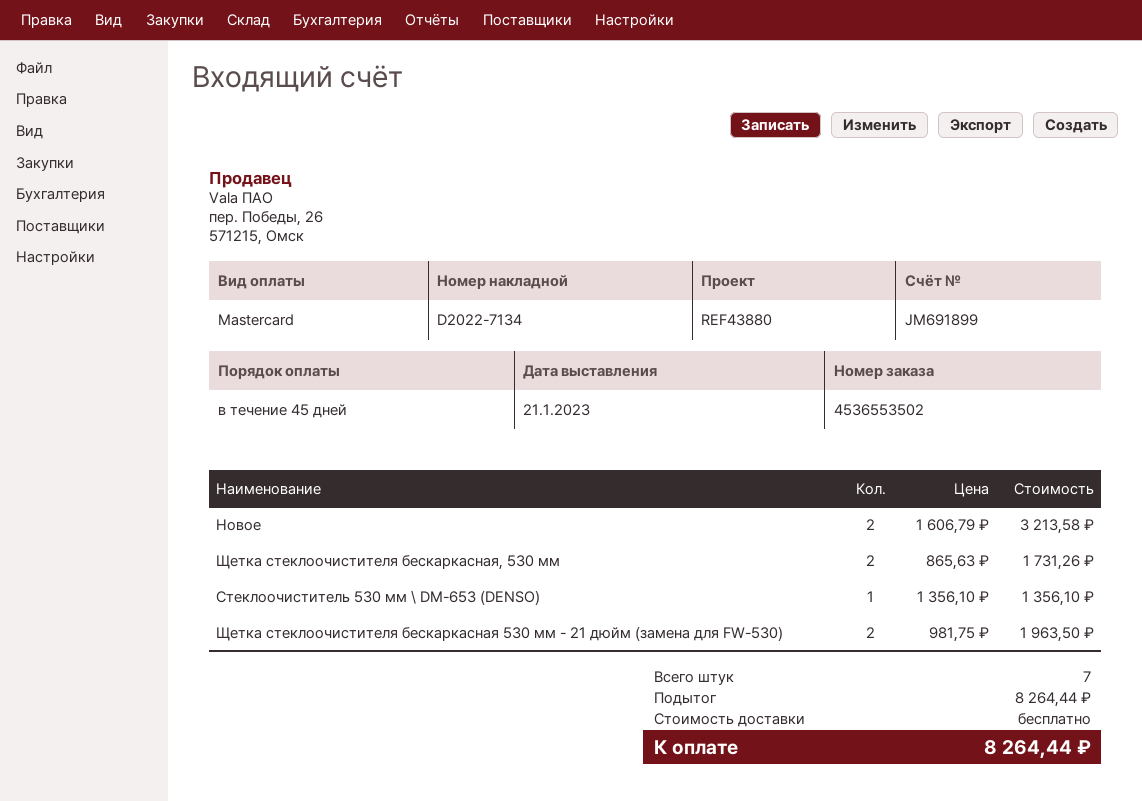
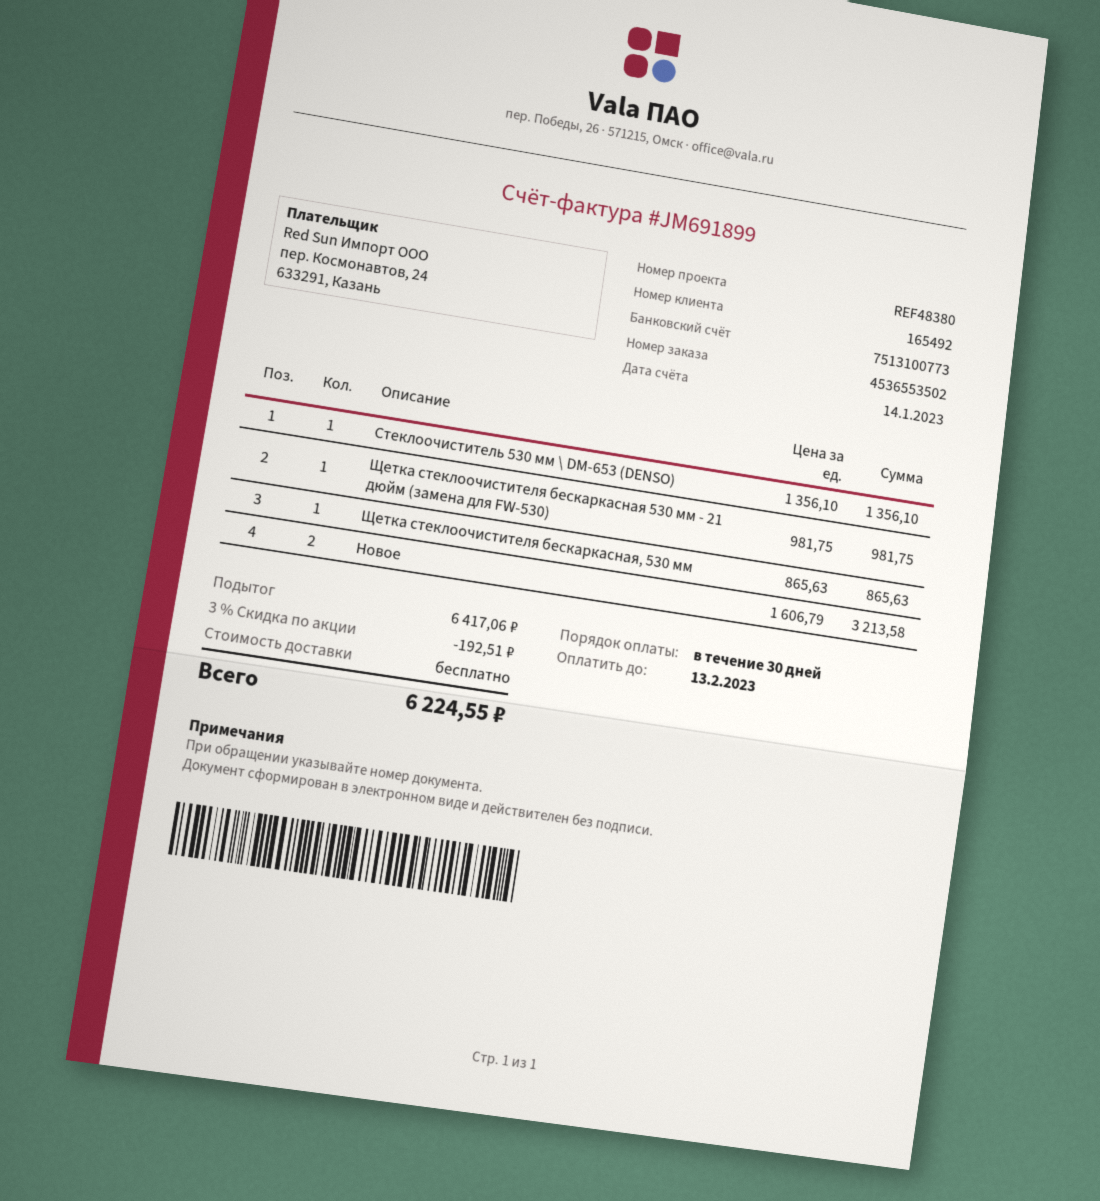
invoice date: 2023-01-21 -> 2023-01-14
payment terms: 45 days -> 30 days
reference: REF43880 -> REF48380
Щетка стеклоочистителя бескаркасная, 530 мм: 2 x 865.63 = 1731.26 -> 1 x 865.63 = 865.63
Щетка стеклоочистителя бескаркасная 530 мм - 21 дюйм (замена для FW-530): 2 x 981.75 = 1963.50 -> 1 x 981.75 = 981.75
subtotal: 8264.44 -> 6417.06
discount: none -> 3% = 192.51
total: 8264.44 -> 6224.55

